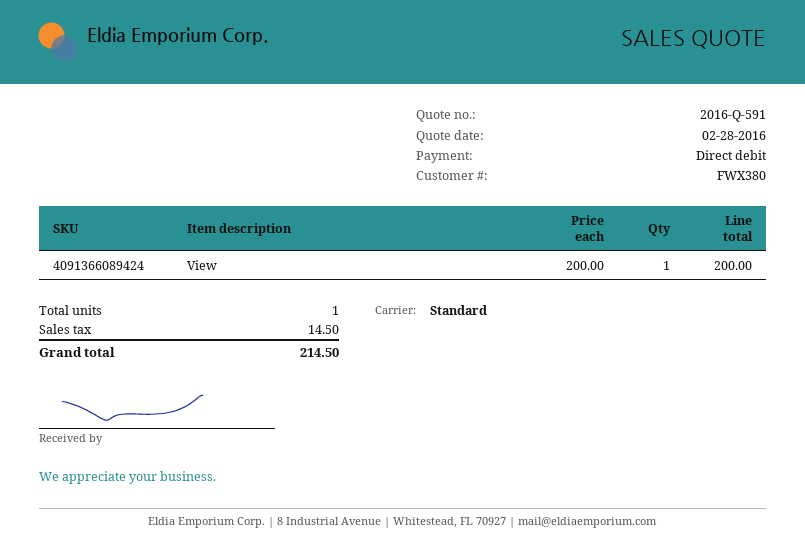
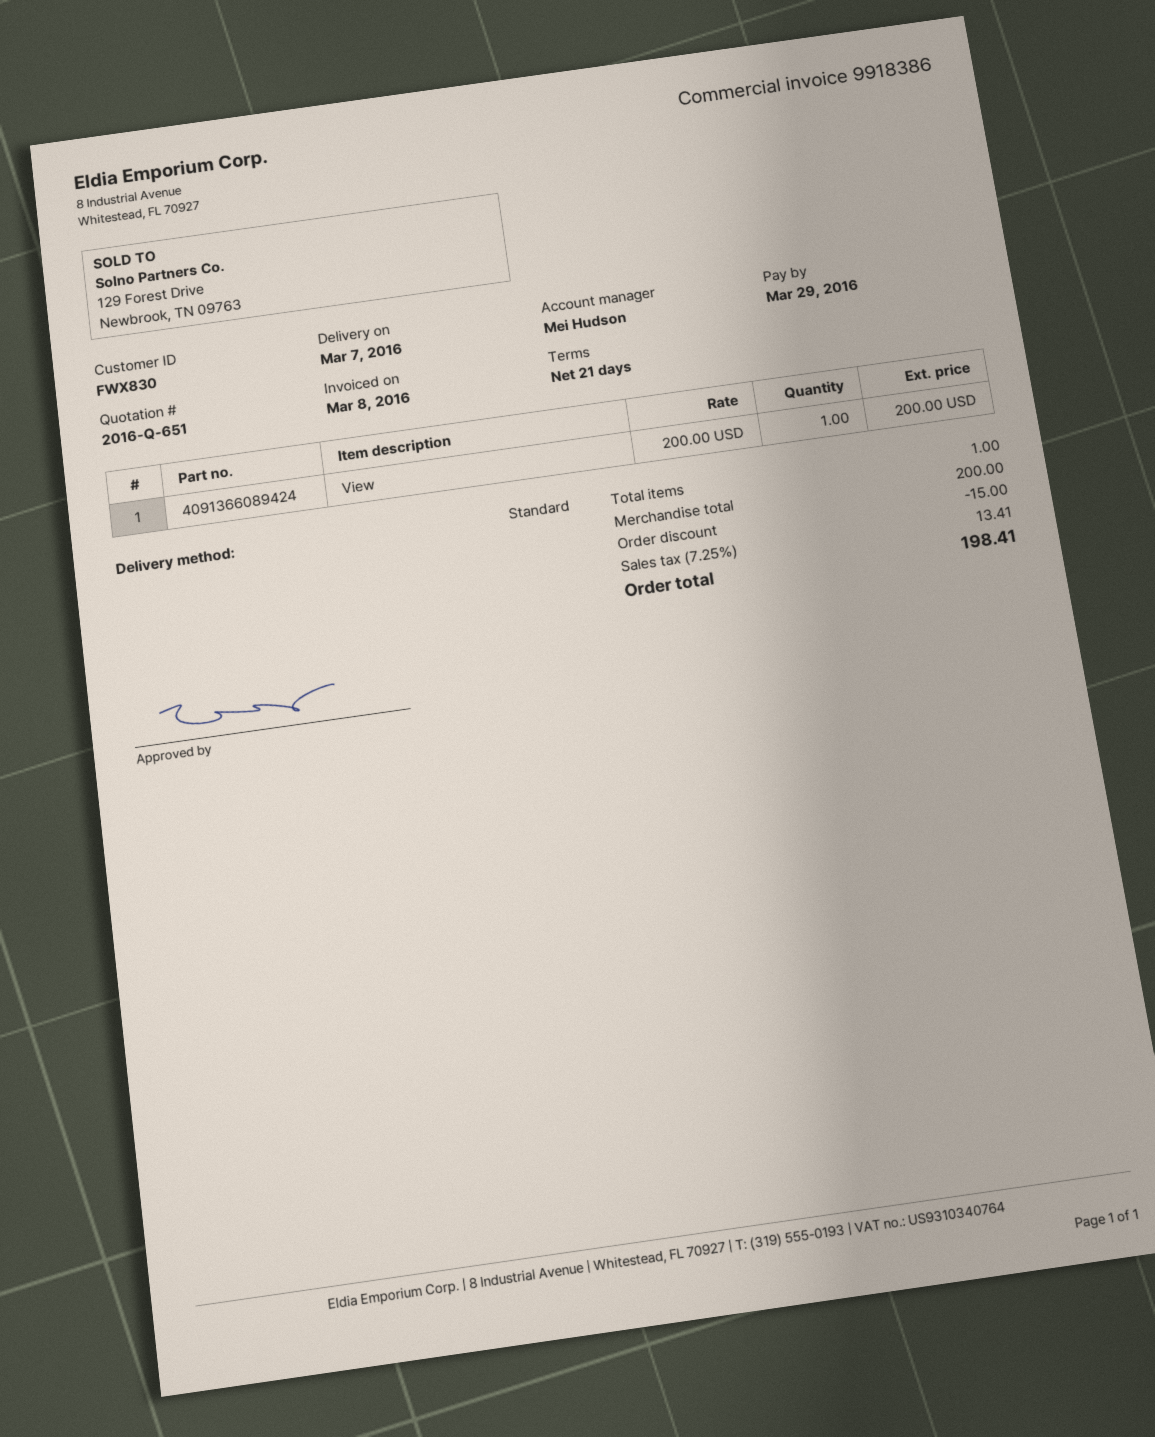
quote number: 2016-Q-591 -> 2016-Q-651
customer number: FWX380 -> FWX830
discount: none -> 15.00
tax: 14.50 -> 13.41
total: 214.50 -> 198.41

